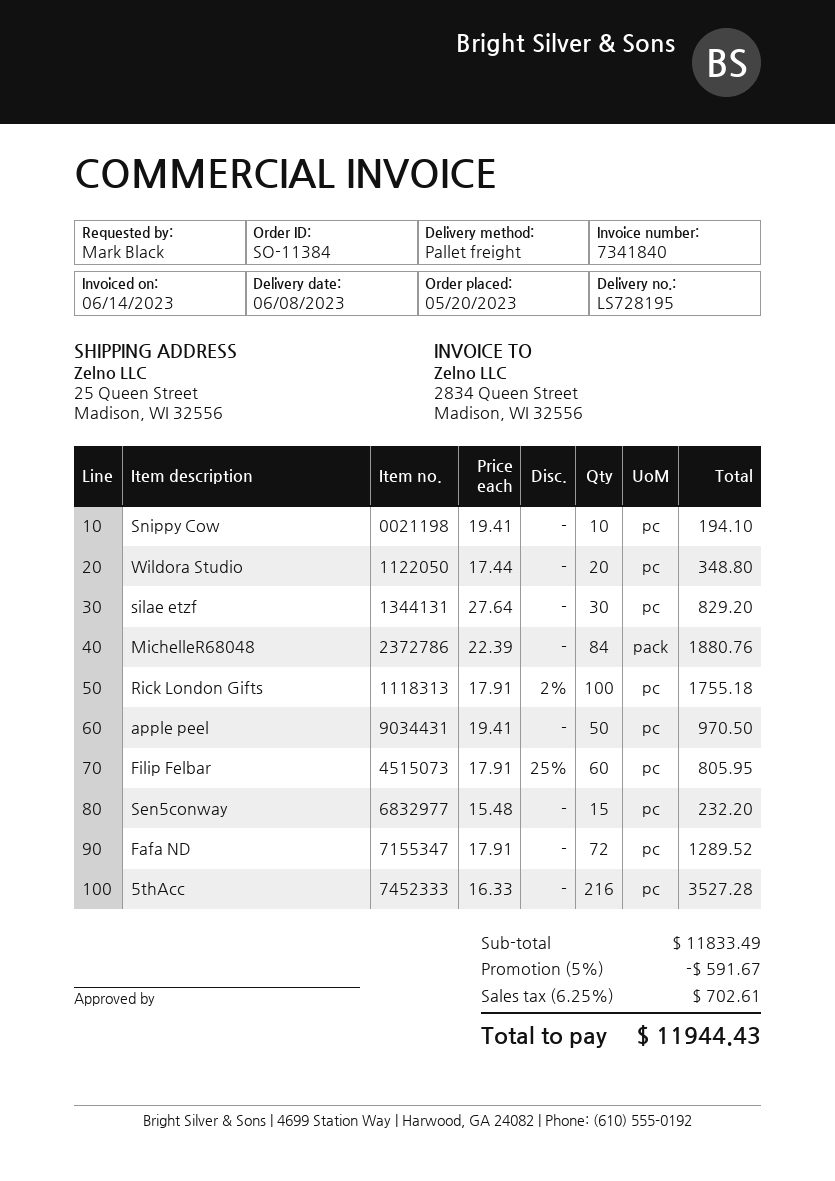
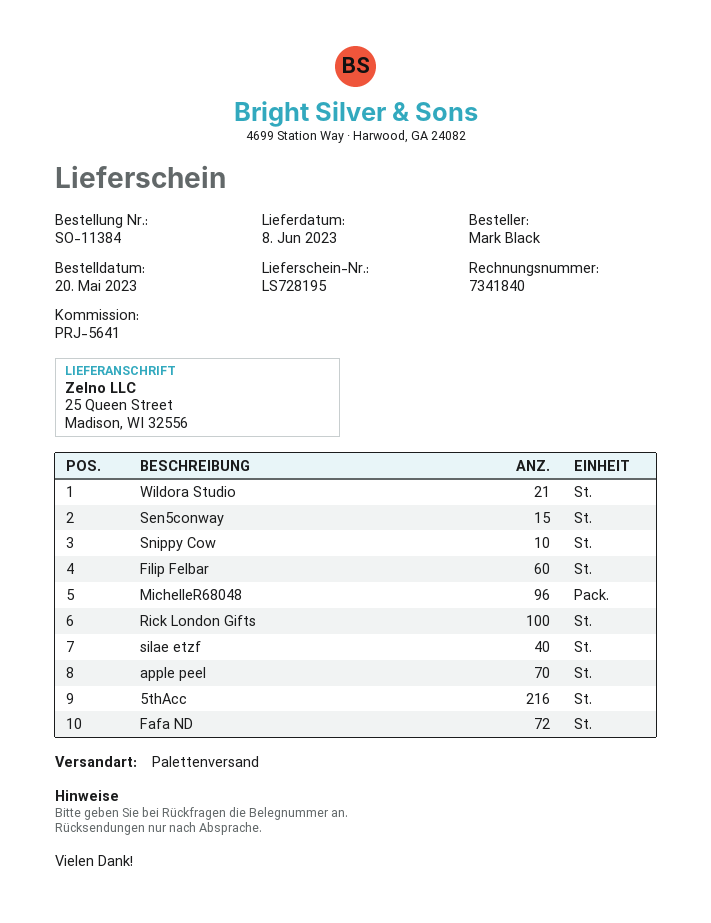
Wildora Studio: 20 -> 21
silae etzf: 30 -> 40
MichelleR68048: 84 -> 96
apple peel: 50 -> 70

